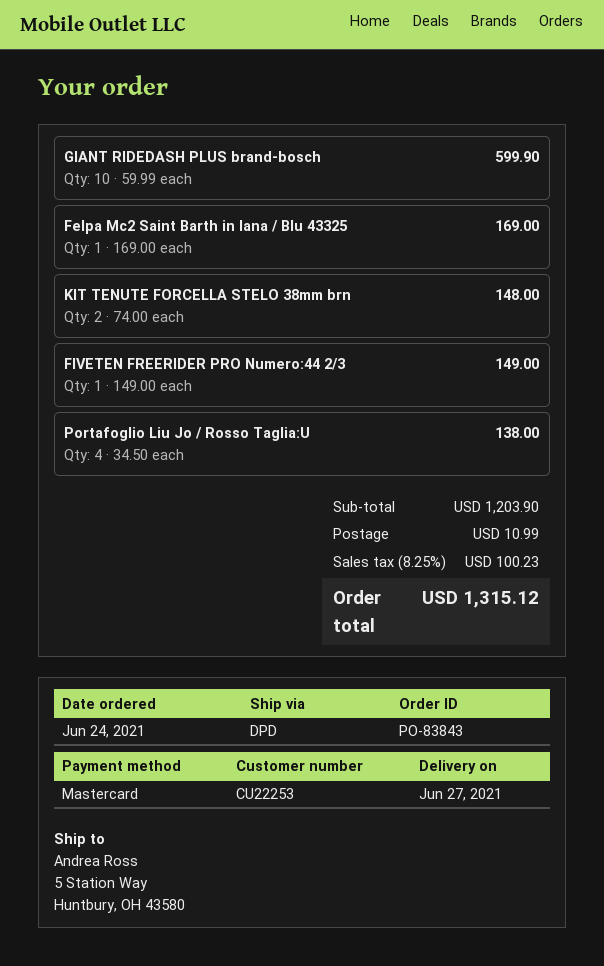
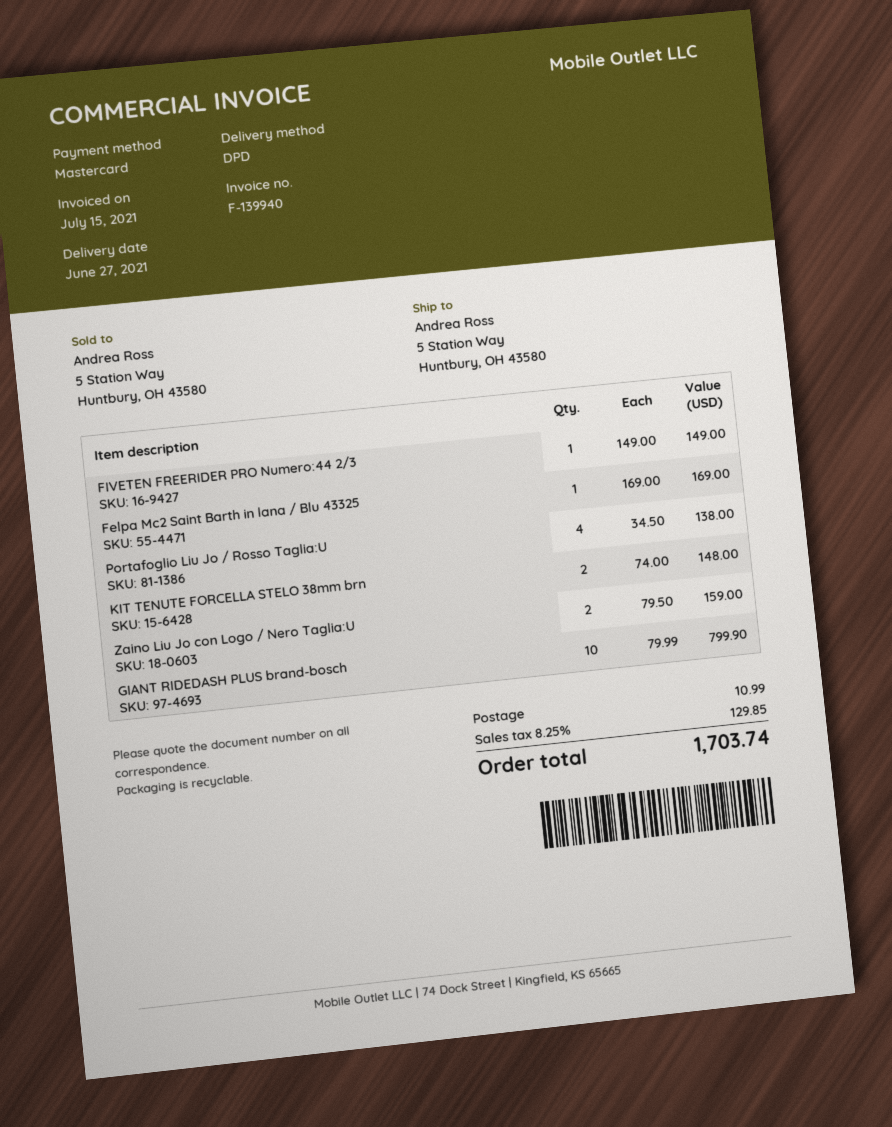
GIANT RIDEDASH PLUS brand-bosch: 10 x 59.99 = 599.90 -> 10 x 79.99 = 799.90
Zaino Liu Jo con Logo / Nero Taglia:U: none -> 2 x 79.50 = 159.00
tax: 8.25% = 100.23 -> 8.25% = 129.85
total: 1315.12 -> 1703.74

